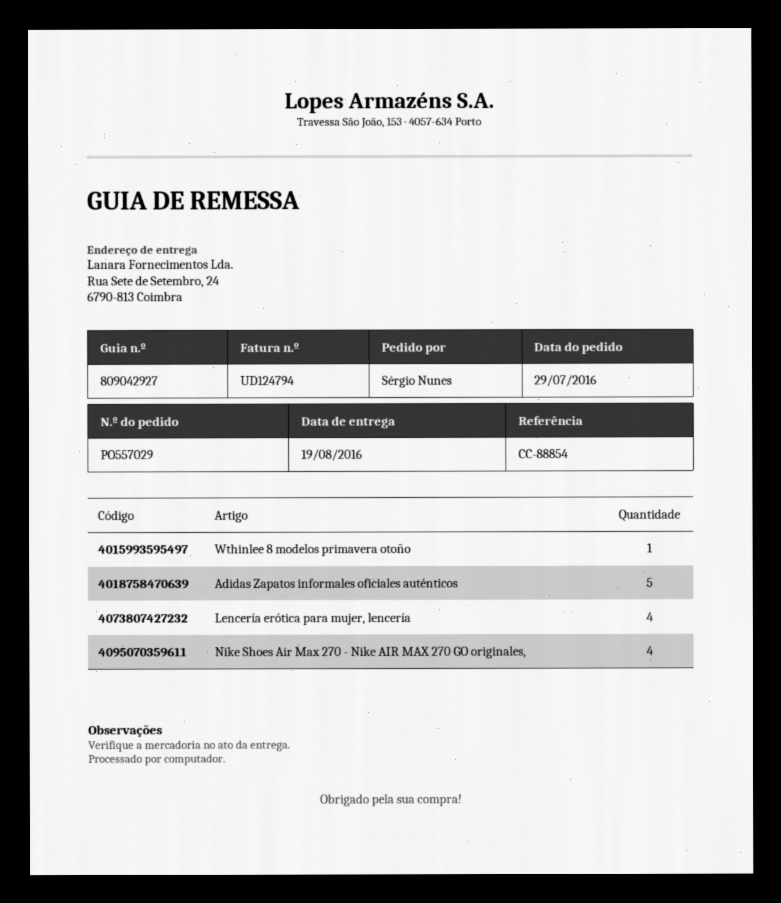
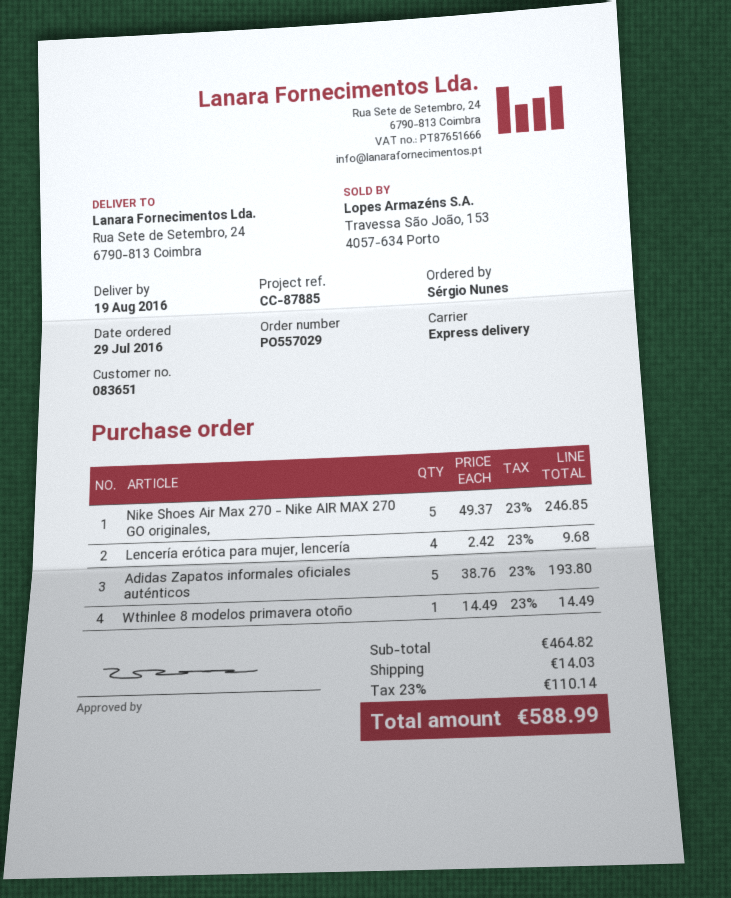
reference: CC-88854 -> CC-87885
Nike Shoes Air Max 270 - Nike AIR MAX 270 GO originales,: 4 -> 5

